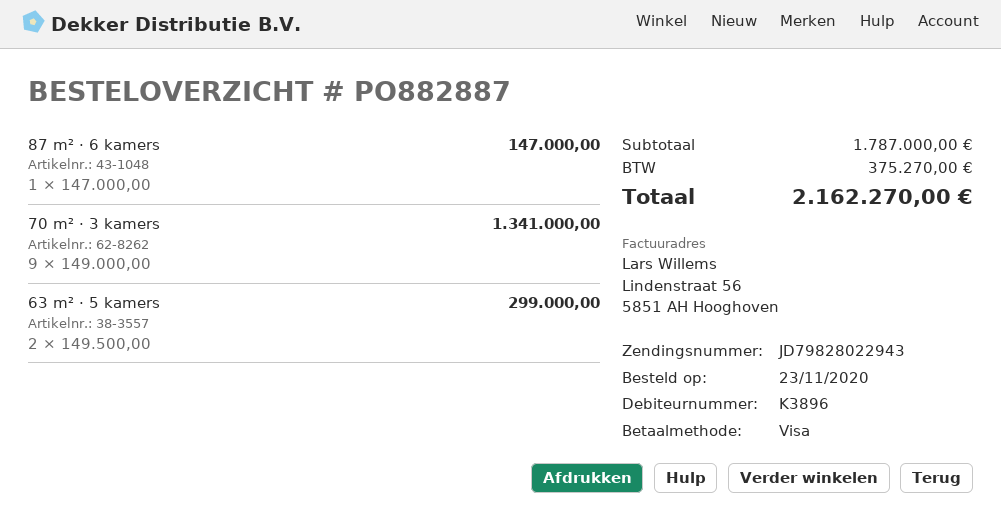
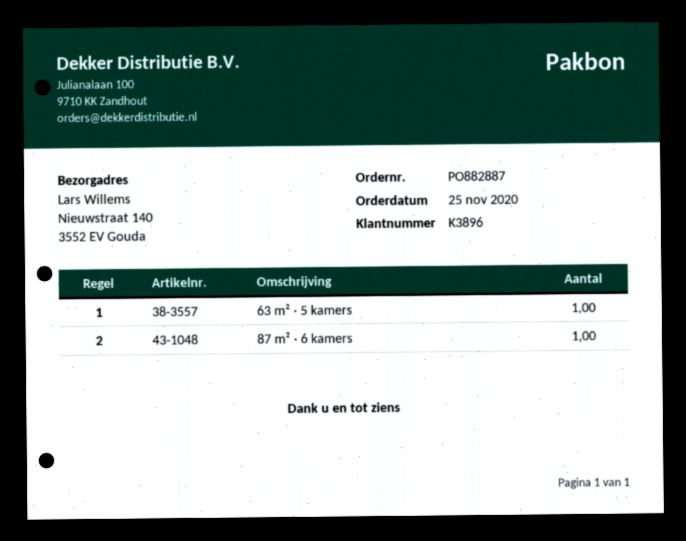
order date: 2020-11-23 -> 2020-11-25
70 m² · 3 kamers: 9 -> none
63 m² · 5 kamers: 2 -> 1

